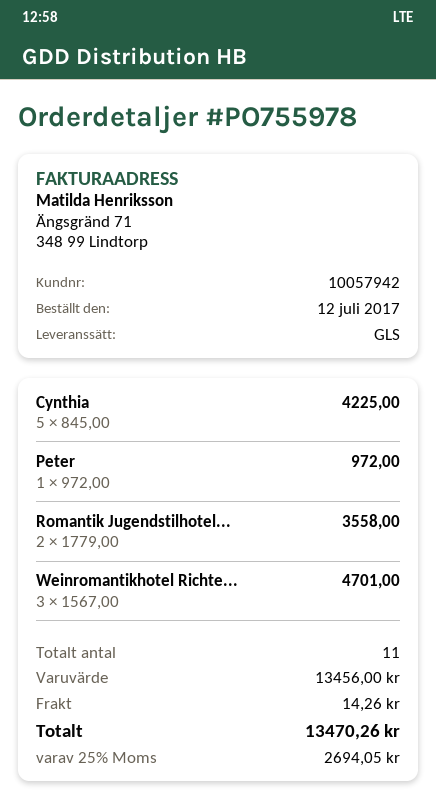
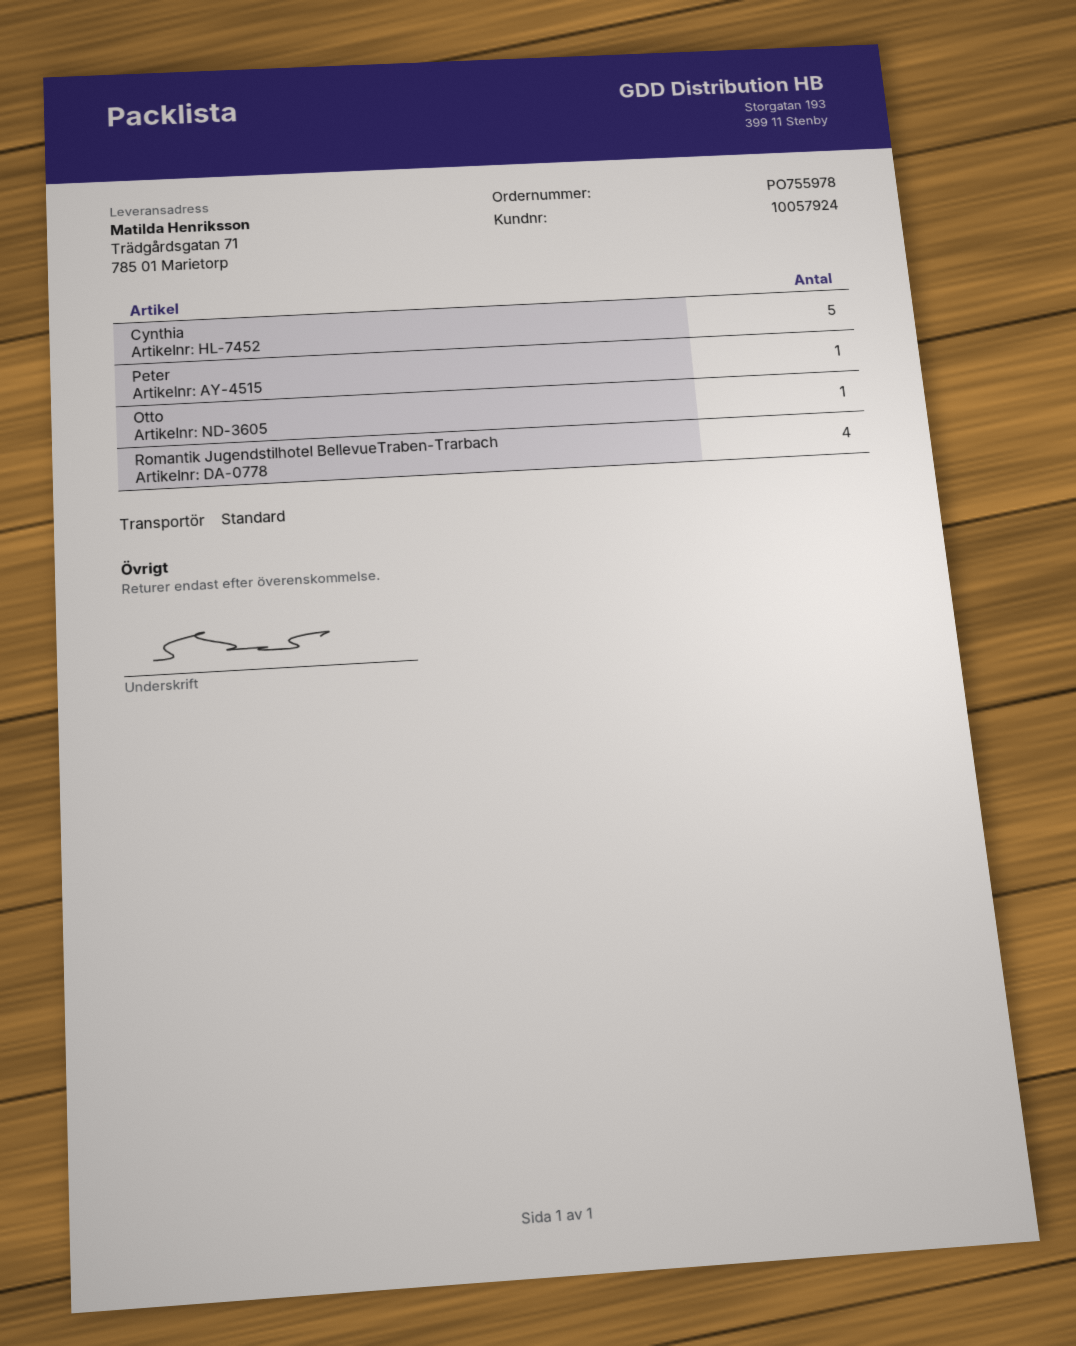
customer number: 10057942 -> 10057924
shipping method: GLS -> standard
Romantik Jugendstilhotel...: 2 -> 4
Weinromantikhotel Richte...: 3 -> none
Otto: none -> 1

